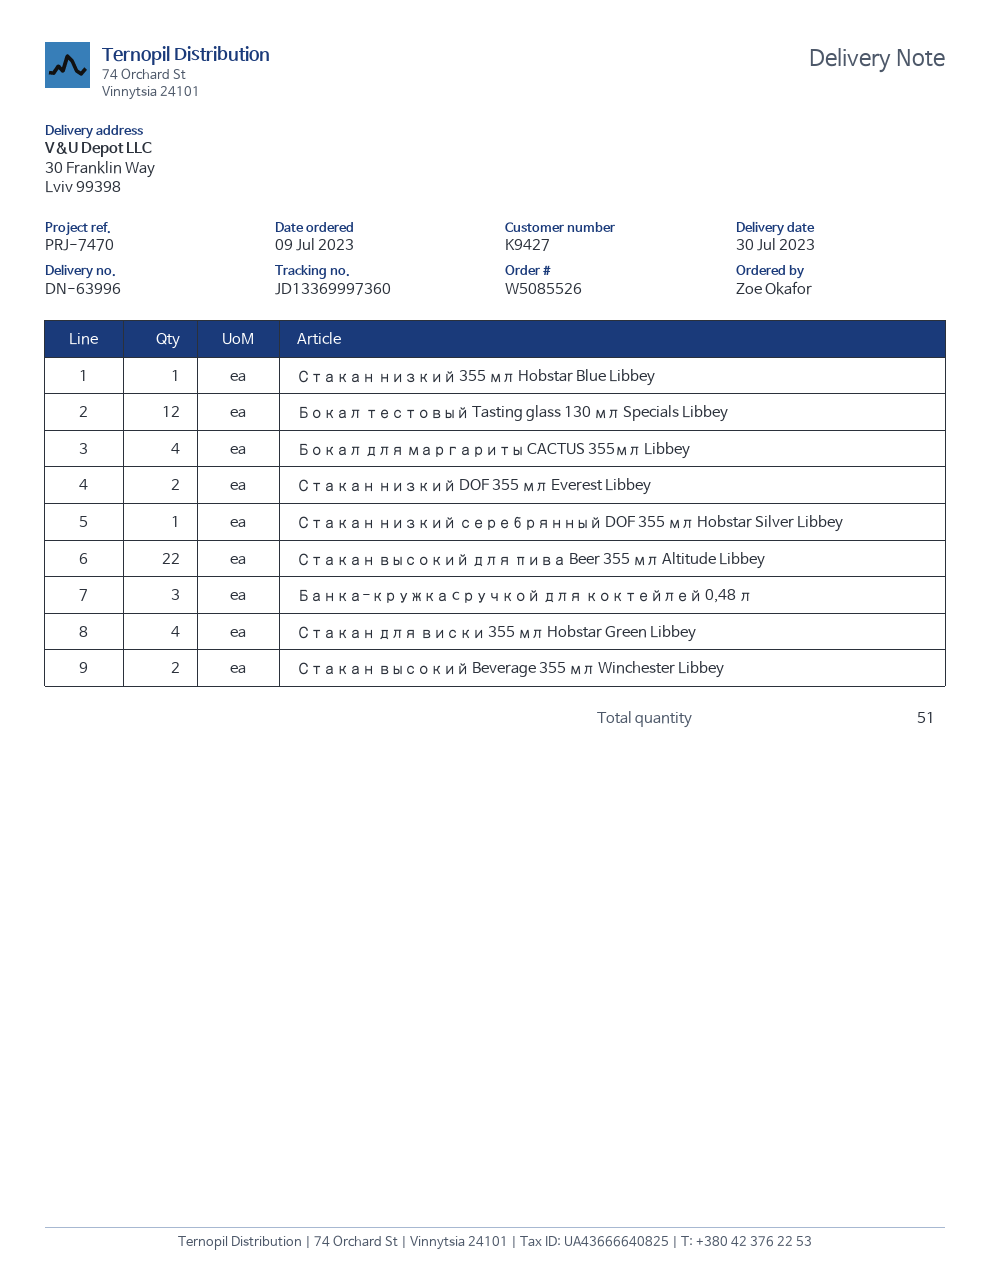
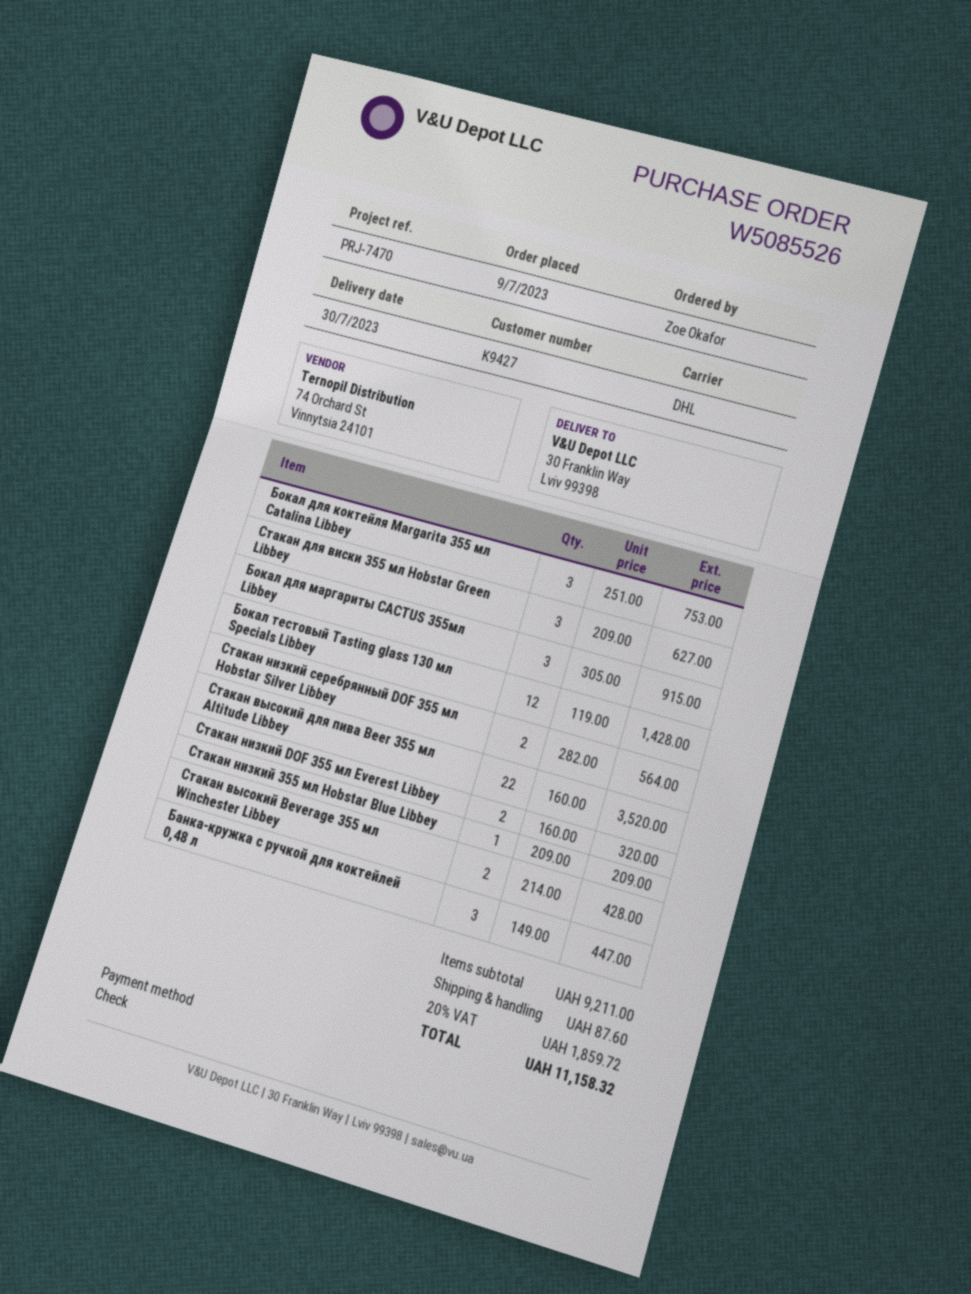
Бокал для маргариты CACTUS 355мл Libbey: 4 -> 3
Стакан низкий серебрянный DOF 355 мл Hobstar Silver Libbey: 1 -> 2
Стакан для виски 355 мл Hobstar Green Libbey: 4 -> 3
Бокал для коктейля Margarita 355 мл Catalina Libbey: none -> 3

